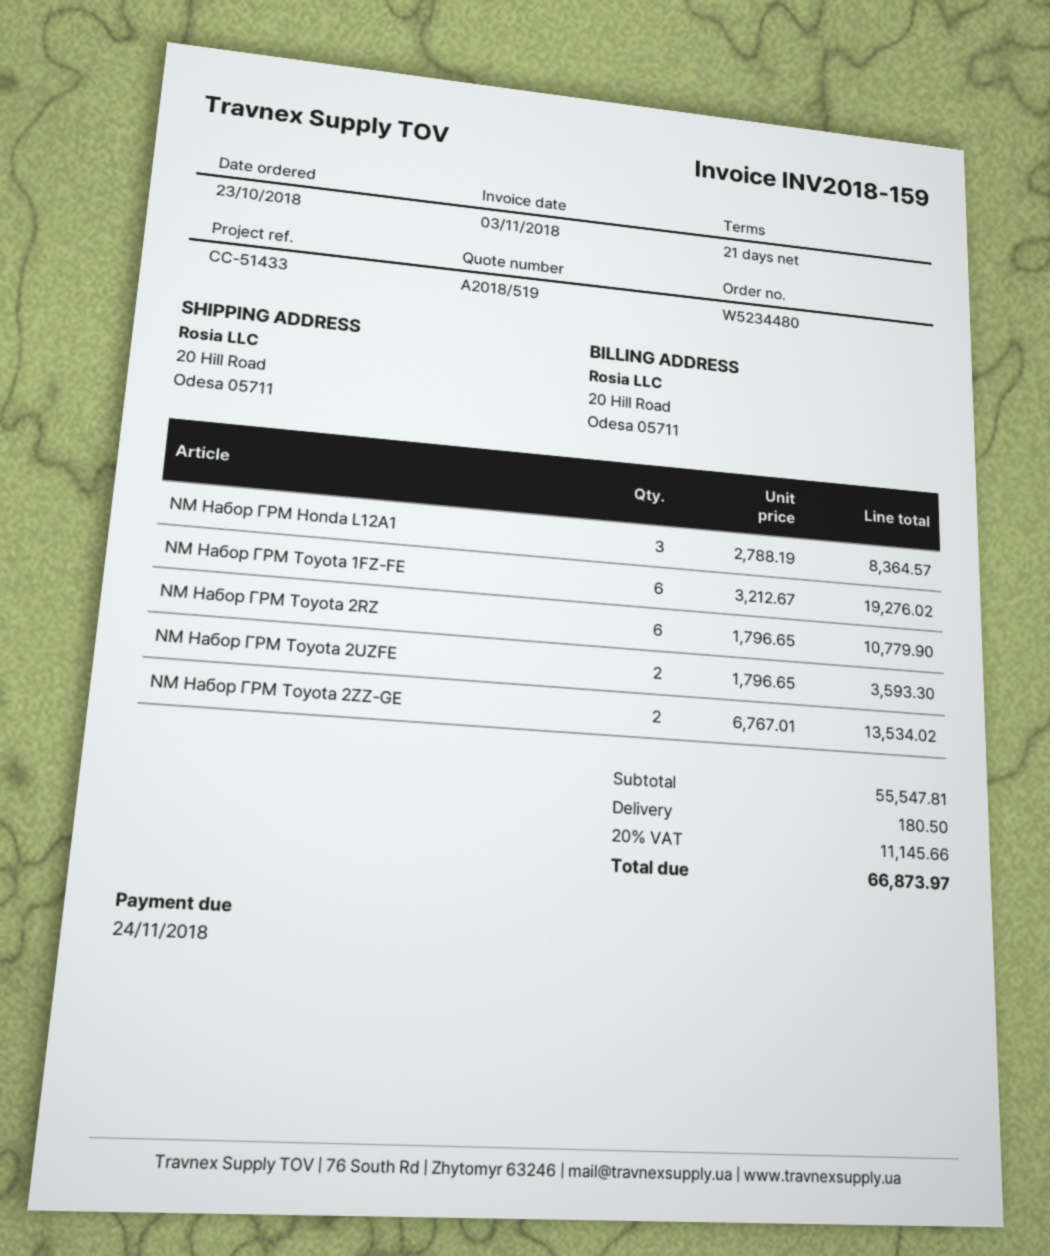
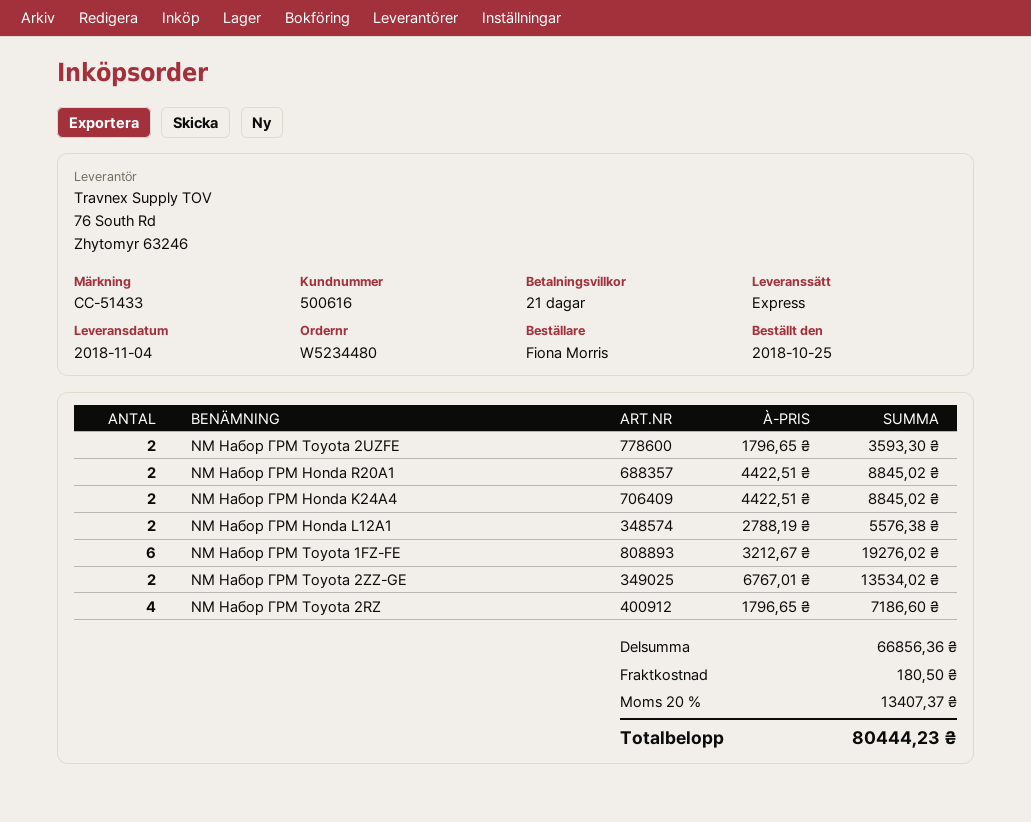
order date: 2018-10-23 -> 2018-10-25
NM Набор ГРМ Honda L12A1: 3 x 2788.19 = 8364.57 -> 2 x 2788.19 = 5576.38
NM Набор ГРМ Toyota 2RZ: 6 x 1796.65 = 10779.90 -> 4 x 1796.65 = 7186.60
NM Набор ГРМ Honda R20A1: none -> 2 x 4422.51 = 8845.02
NM Набор ГРМ Honda K24A4: none -> 2 x 4422.51 = 8845.02
subtotal: 55547.81 -> 66856.36
tax: 20% = 11145.66 -> 20% = 13407.37
total: 66873.97 -> 80444.23

